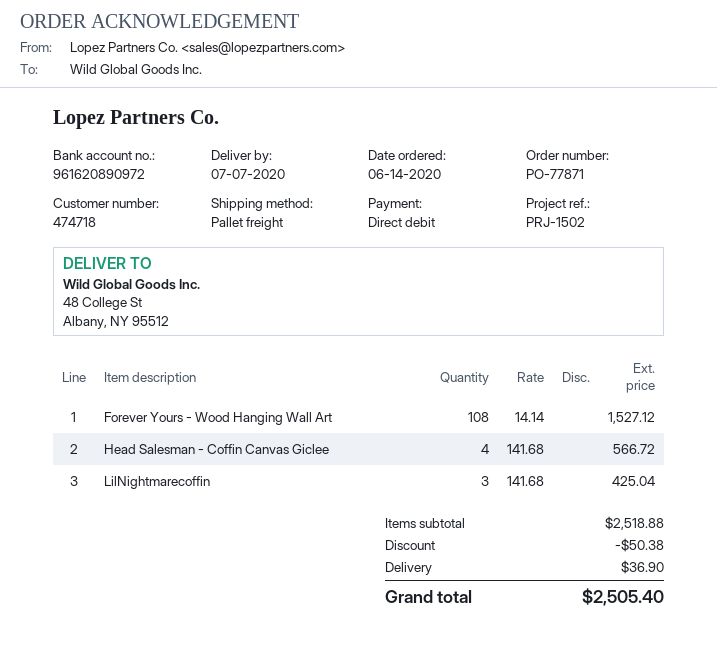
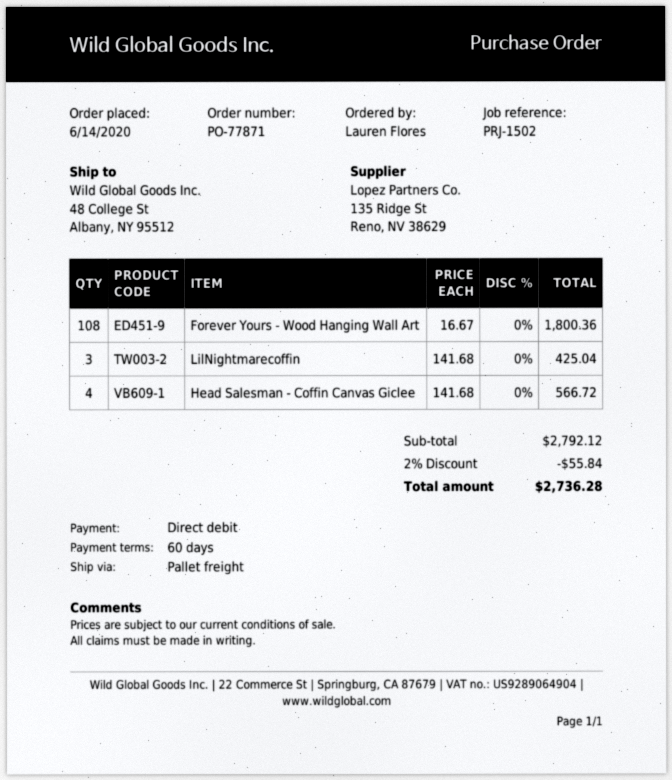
Forever Yours - Wood Hanging Wall Art: 108 x 14.14 = 1527.12 -> 108 x 16.67 = 1800.36
subtotal: 2518.88 -> 2792.12
discount: 50.38 -> 55.84
shipping: 36.90 -> none
total: 2505.40 -> 2736.28

